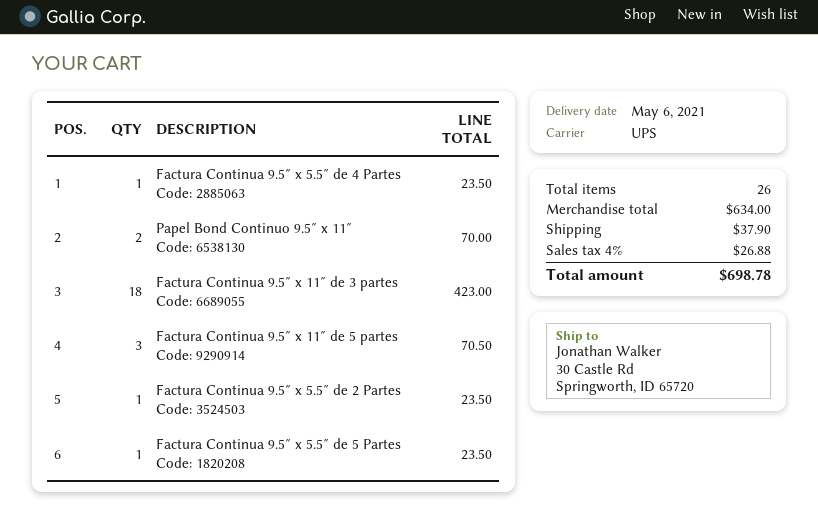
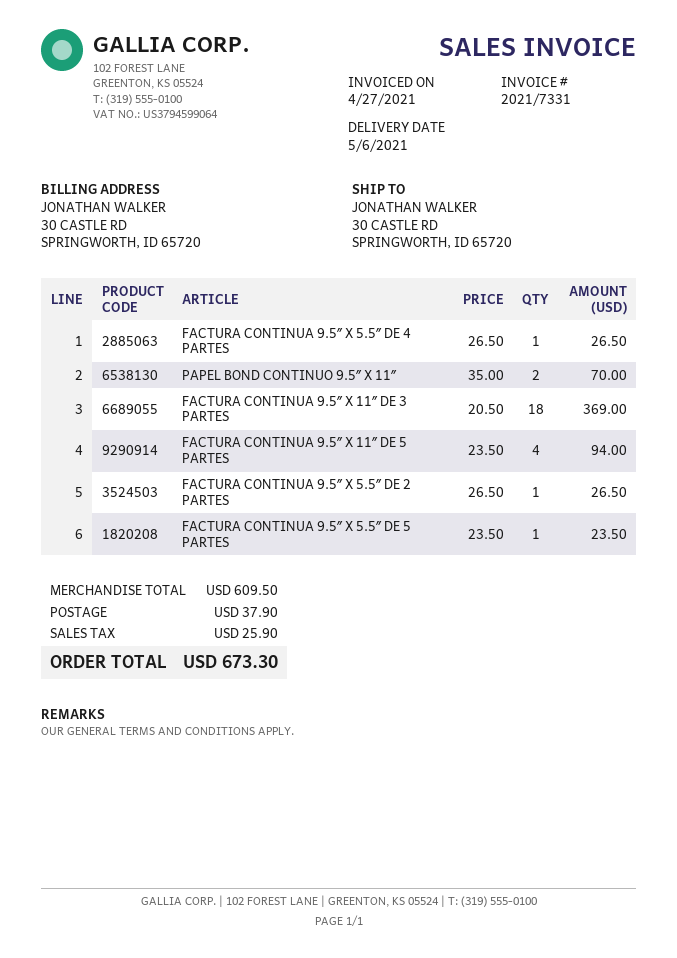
Factura Continua 9.5″ x 5.5″ de 4 Partes: 1 for 23.50 -> 1 for 26.50
Factura Continua 9.5″ x 11″ de 3 partes: 18 for 423.00 -> 18 for 369.00
Factura Continua 9.5″ x 11″ de 5 partes: 3 for 70.50 -> 4 for 94.00
Factura Continua 9.5″ x 5.5″ de 2 Partes: 1 for 23.50 -> 1 for 26.50
subtotal: 634.00 -> 609.50
tax: 26.88 -> 25.90
total: 698.78 -> 673.30

